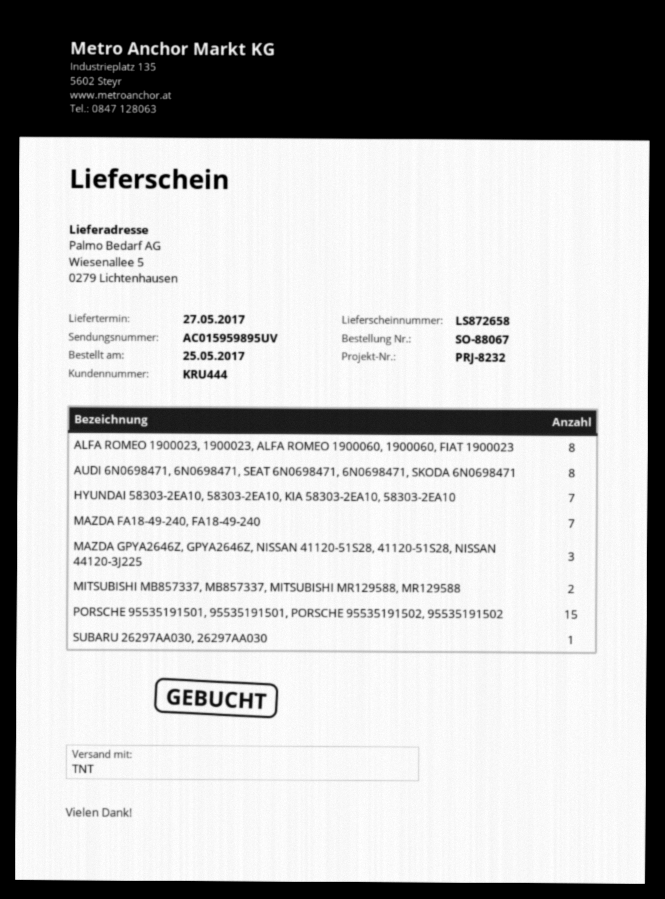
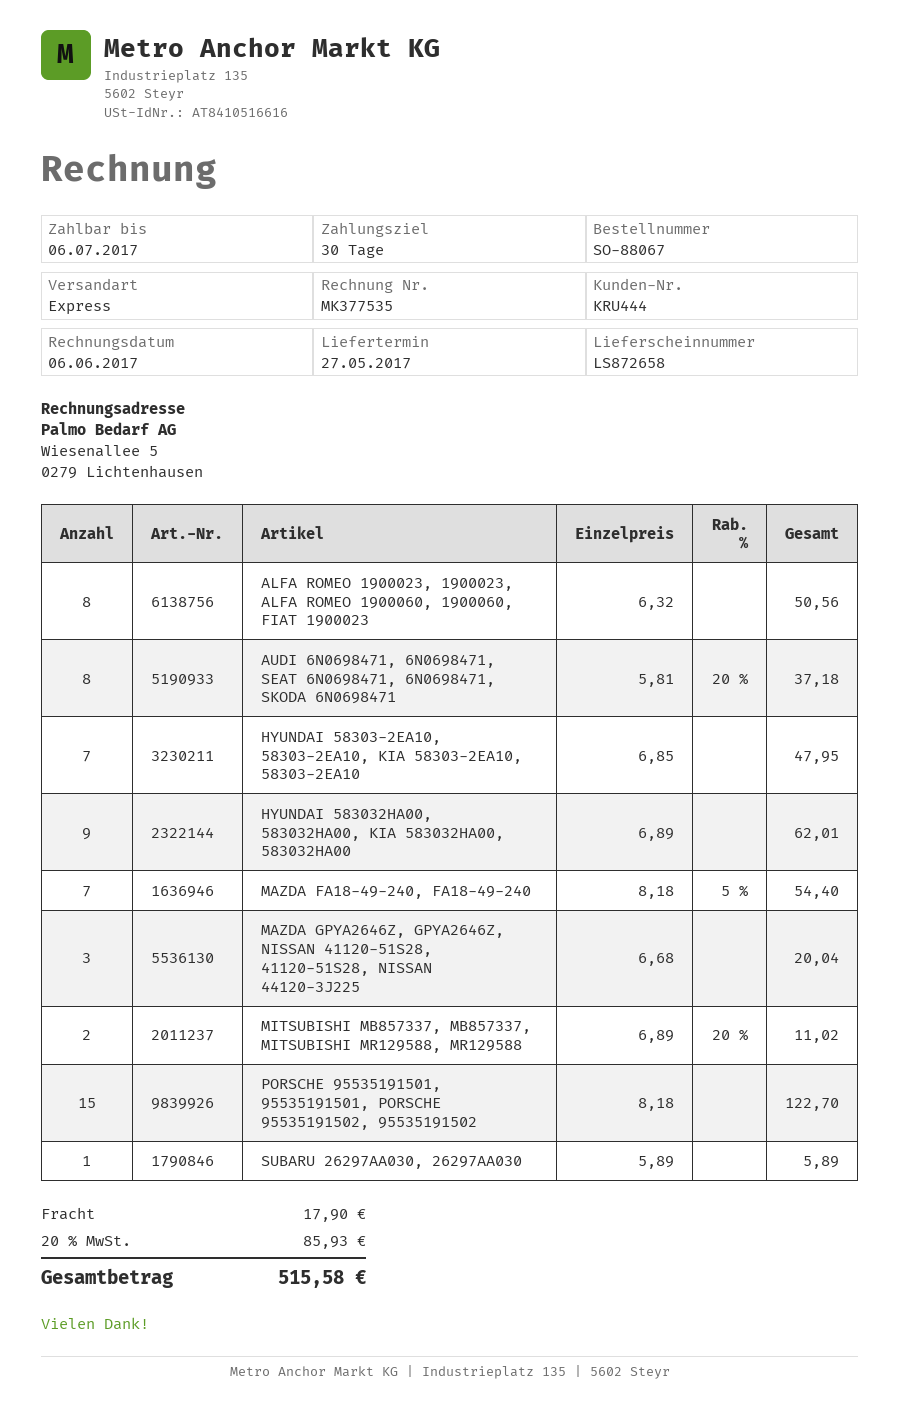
shipping method: TNT -> express
HYUNDAI 583032HA00, 583032HA00, KIA 583032HA00, 583032HA00: none -> 9

